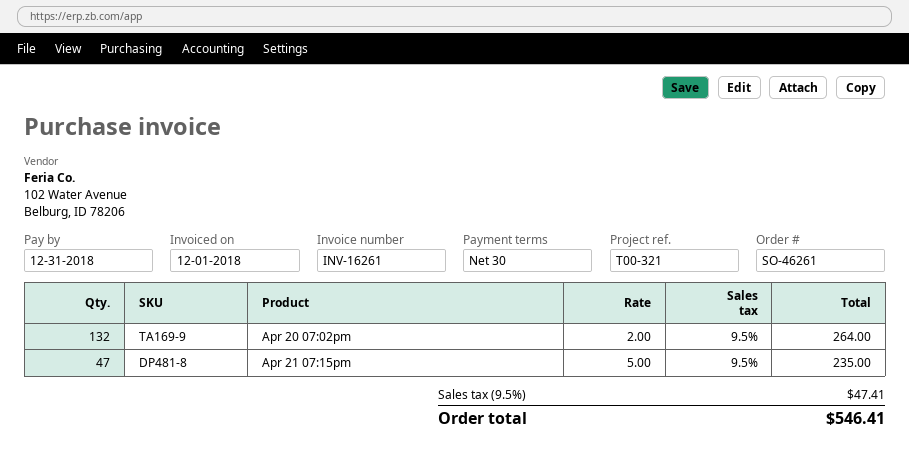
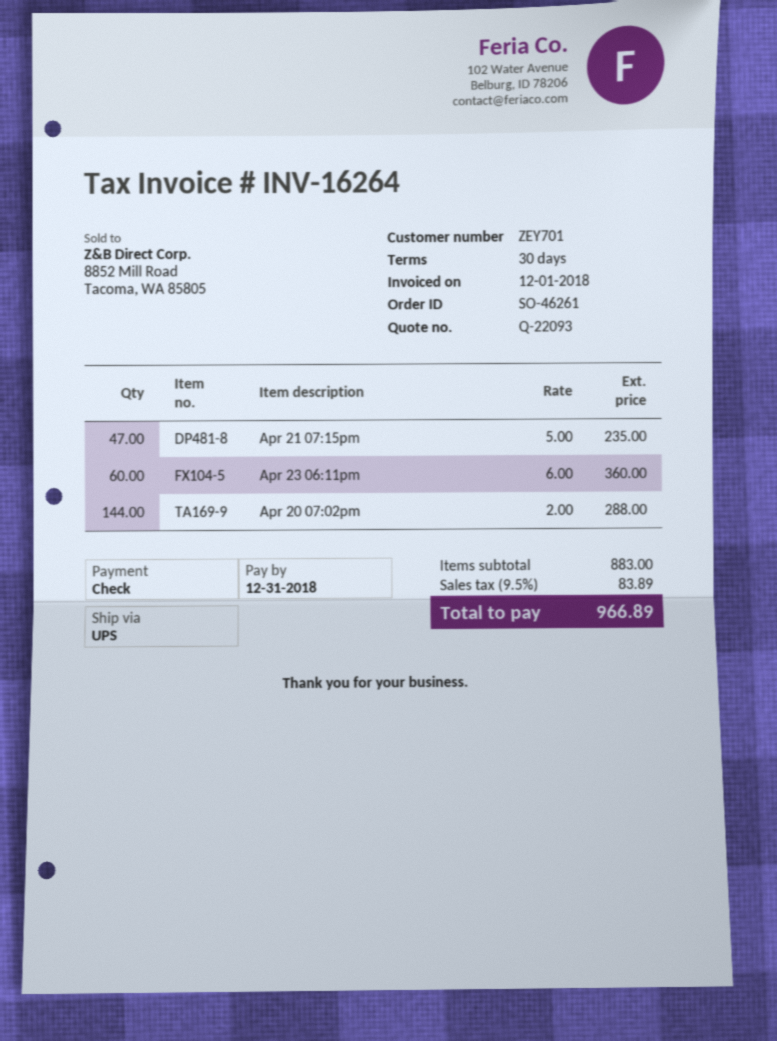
invoice number: INV-16261 -> INV-16264
Apr 20 07:02pm: 132 x 2.00 = 264.00 -> 144 x 2.00 = 288.00
Apr 23 06:11pm: none -> 60 x 6.00 = 360.00
tax: 9.5% = 47.41 -> 9.5% = 83.89
total: 546.41 -> 966.89

